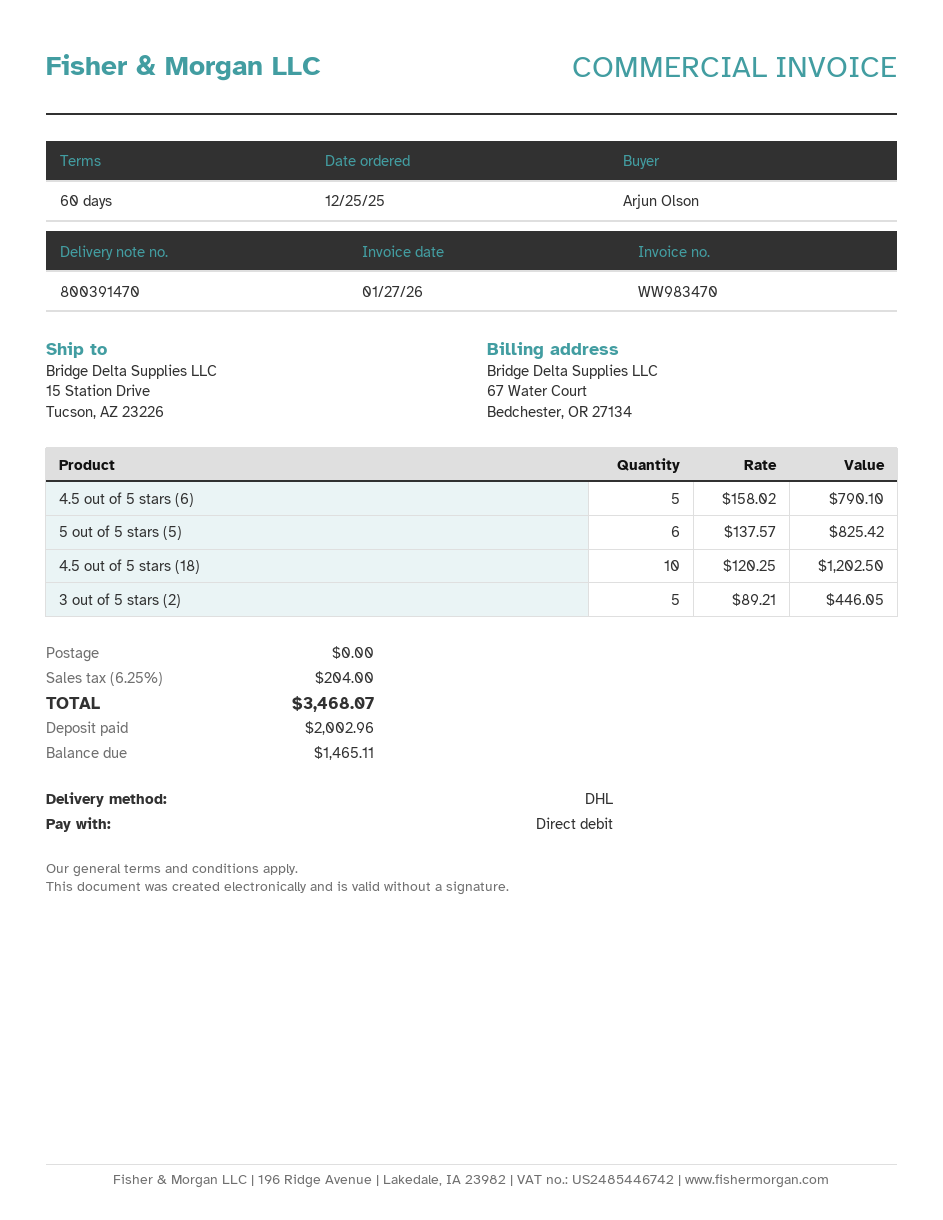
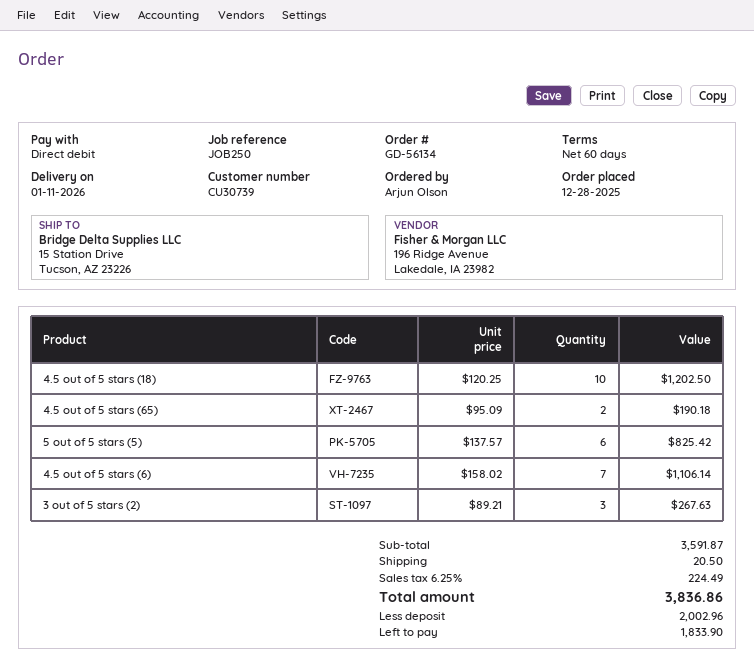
order date: 2025-12-25 -> 2025-12-28
4.5 out of 5 stars (6): 5 x 158.02 = 790.10 -> 7 x 158.02 = 1106.14
3 out of 5 stars (2): 5 x 89.21 = 446.05 -> 3 x 89.21 = 267.63
4.5 out of 5 stars (65): none -> 2 x 95.09 = 190.18
shipping: 0.00 -> 20.50
tax: 6.25% = 204.00 -> 6.25% = 224.49
total: 3468.07 -> 3836.86
balance: 1465.11 -> 1833.90

